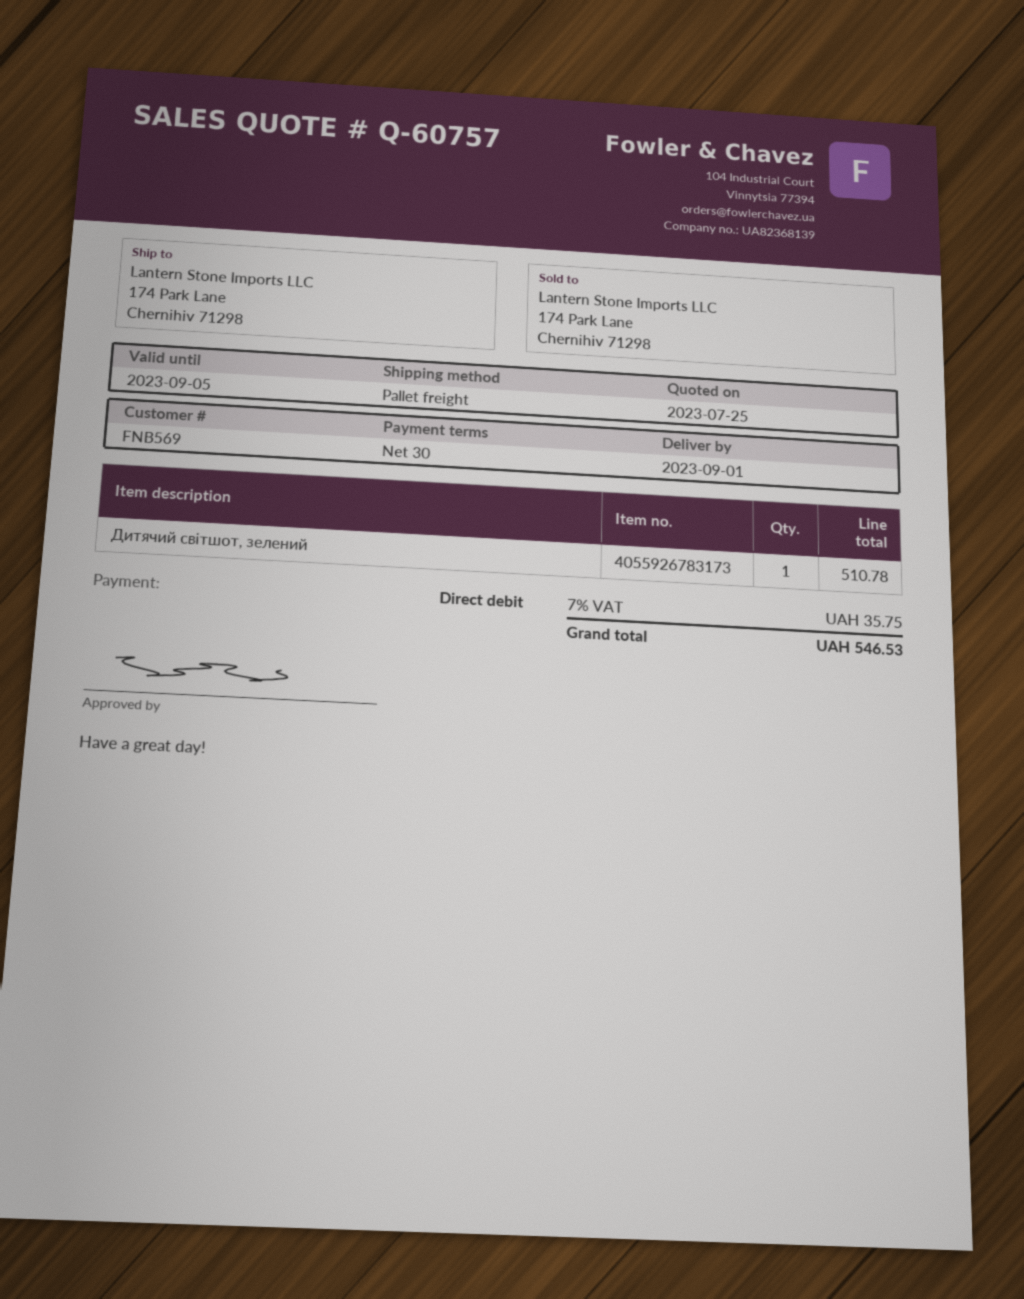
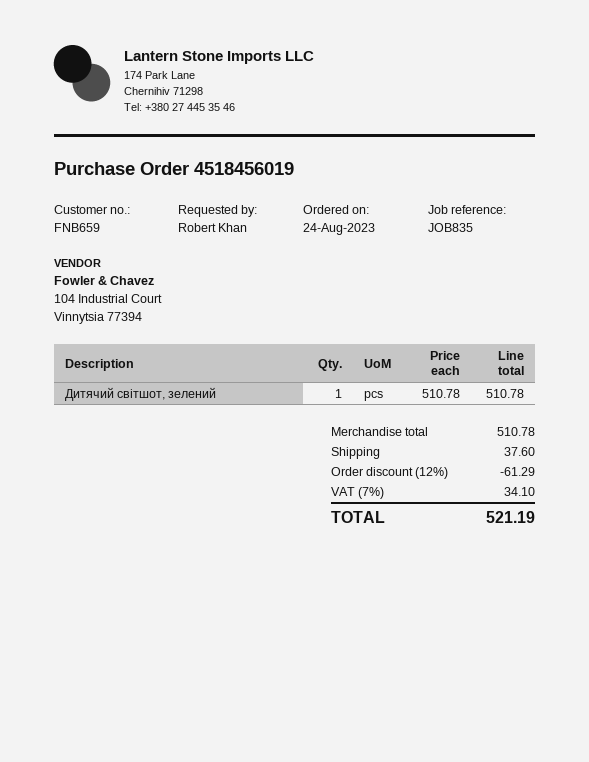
customer number: FNB569 -> FNB659
discount: none -> 12% = 61.29
shipping: none -> 37.60
tax: 7% = 35.75 -> 7% = 34.10
total: 546.53 -> 521.19

